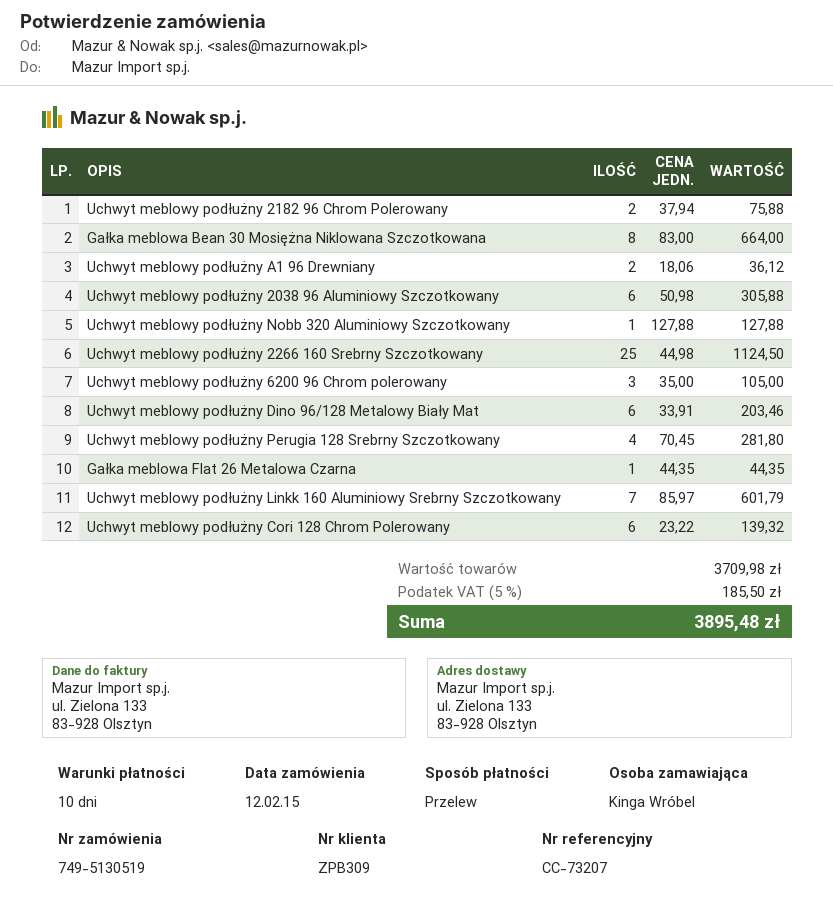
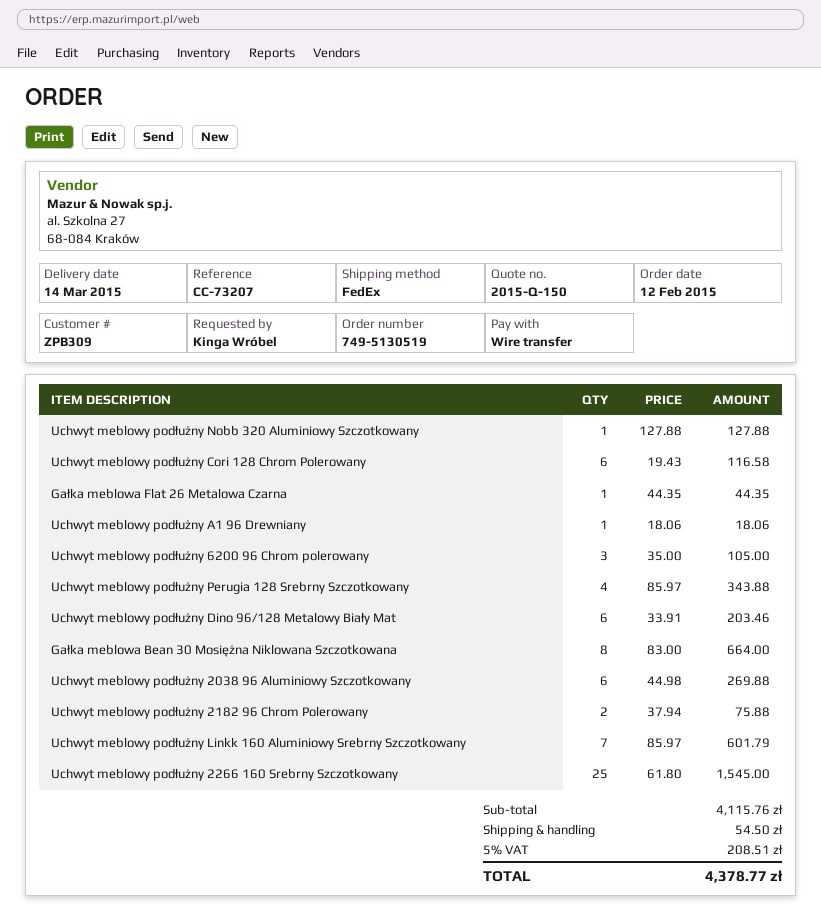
Uchwyt meblowy podłużny A1 96 Drewniany: 2 x 18.06 = 36.12 -> 1 x 18.06 = 18.06
Uchwyt meblowy podłużny 2038 96 Aluminiowy Szczotkowany: 6 x 50.98 = 305.88 -> 6 x 44.98 = 269.88
Uchwyt meblowy podłużny 2266 160 Srebrny Szczotkowany: 25 x 44.98 = 1124.50 -> 25 x 61.80 = 1545.00
Uchwyt meblowy podłużny Perugia 128 Srebrny Szczotkowany: 4 x 70.45 = 281.80 -> 4 x 85.97 = 343.88
Uchwyt meblowy podłużny Cori 128 Chrom Polerowany: 6 x 23.22 = 139.32 -> 6 x 19.43 = 116.58
subtotal: 3709.98 -> 4115.76
shipping: none -> 54.50
tax: 5% = 185.50 -> 5% = 208.51
total: 3895.48 -> 4378.77

